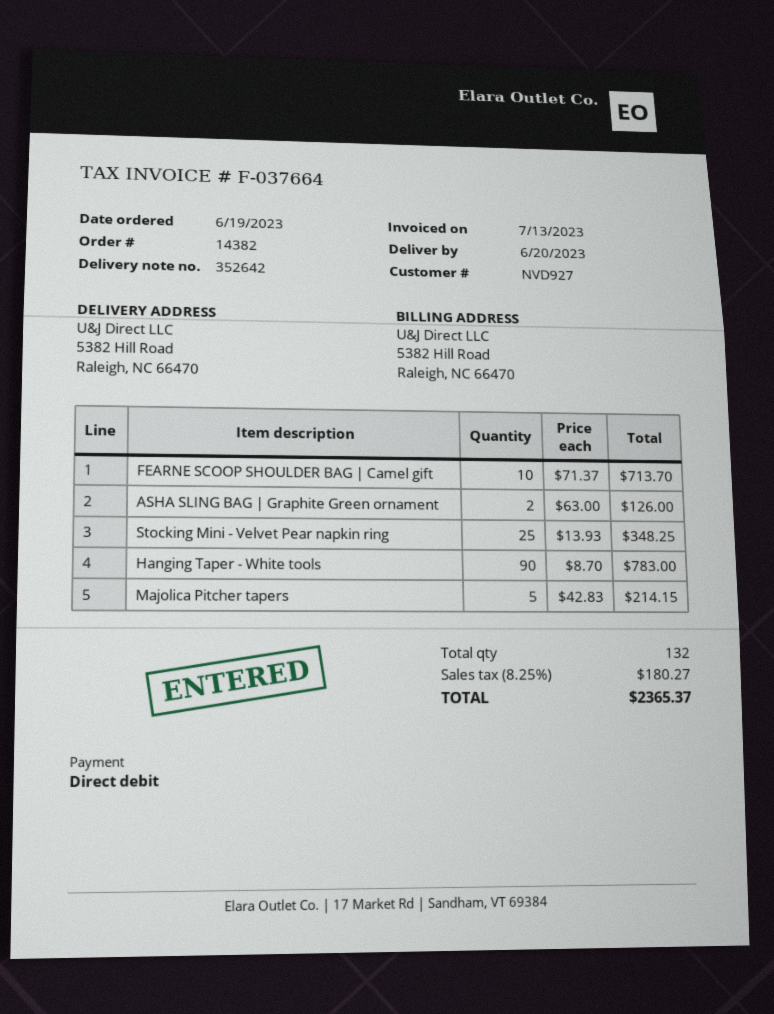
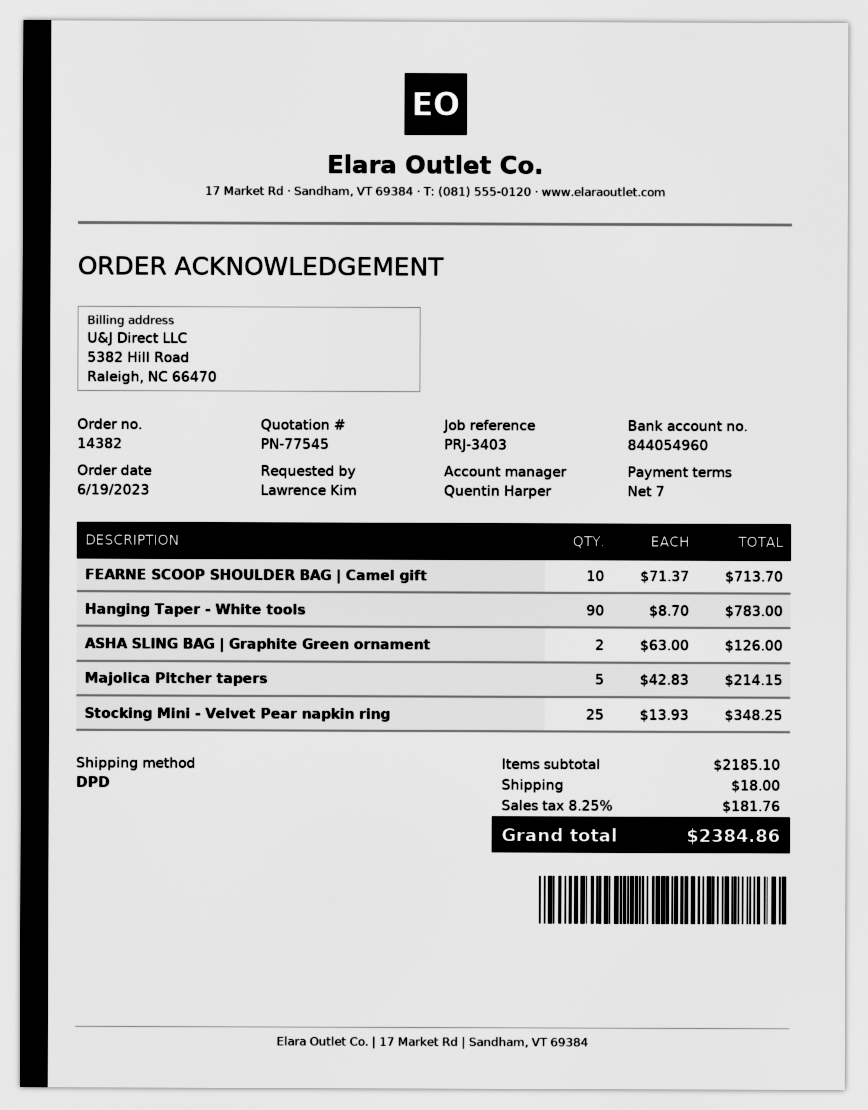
shipping: none -> 18.00
tax: 8.25% = 180.27 -> 8.25% = 181.76
total: 2365.37 -> 2384.86

